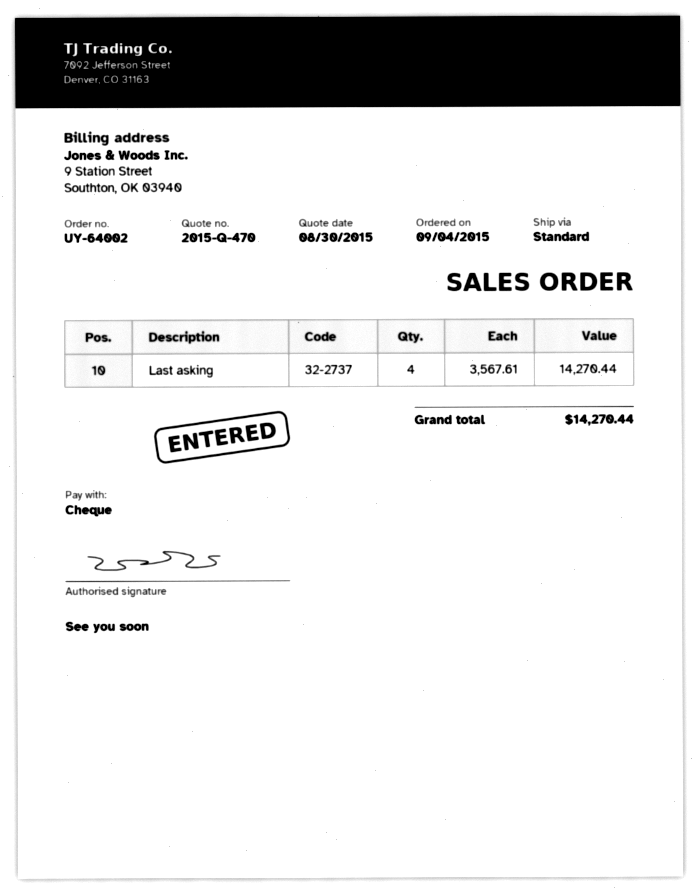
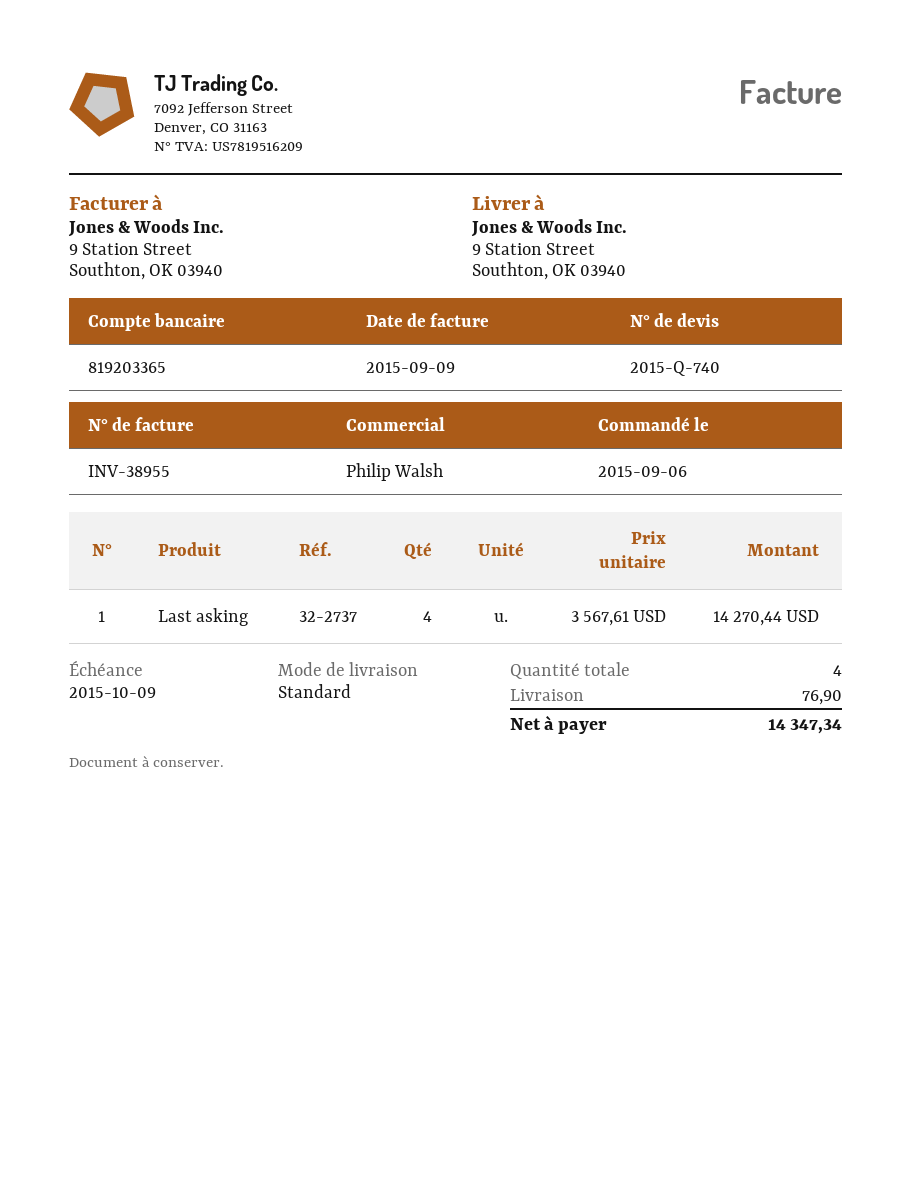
quote number: 2015-Q-470 -> 2015-Q-740
order date: 2015-09-04 -> 2015-09-06
shipping: none -> 76.90
total: 14270.44 -> 14347.34

